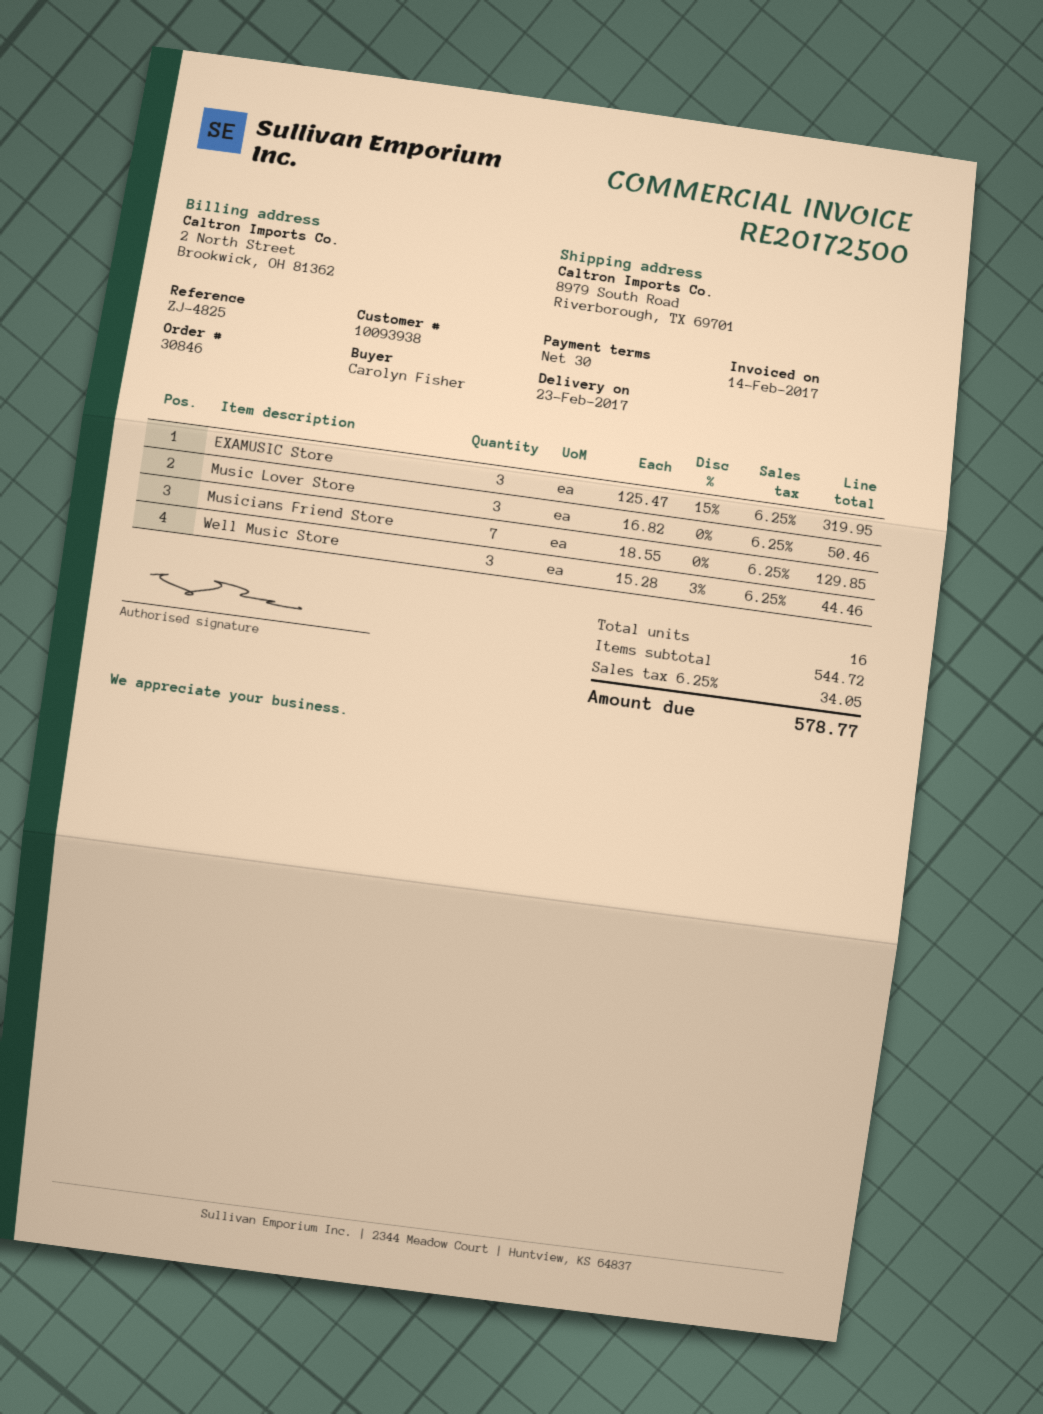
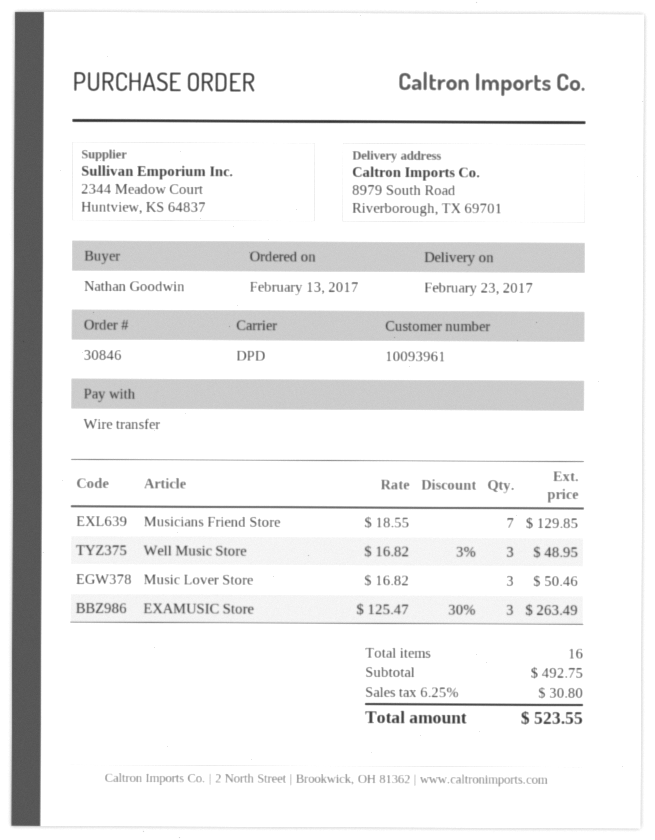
customer number: 10093938 -> 10093961
ordered by: Carolyn Fisher -> Nathan Goodwin
EXAMUSIC Store: 3 x 125.47 - 15% = 319.95 -> 3 x 125.47 - 30% = 263.49
Well Music Store: 3 x 15.28 - 3% = 44.46 -> 3 x 16.82 - 3% = 48.95
subtotal: 544.72 -> 492.75
tax: 6.25% = 34.05 -> 6.25% = 30.80
total: 578.77 -> 523.55

